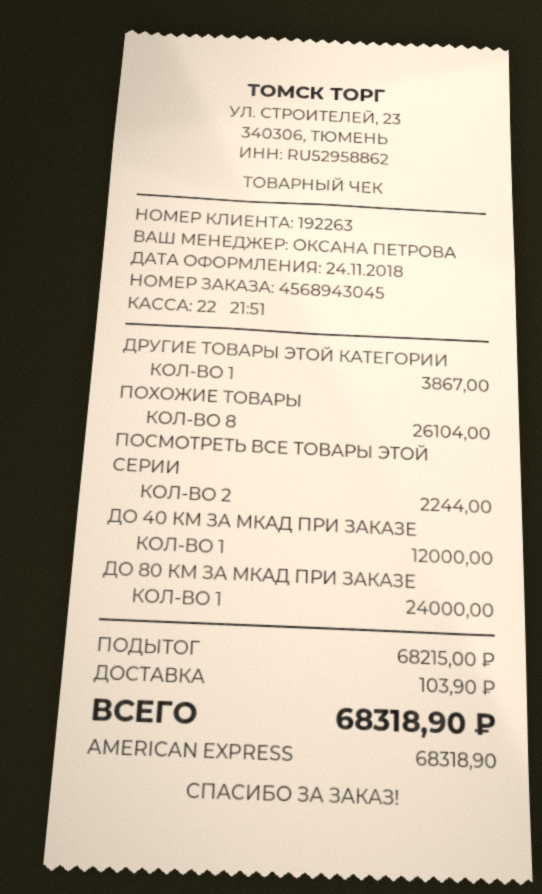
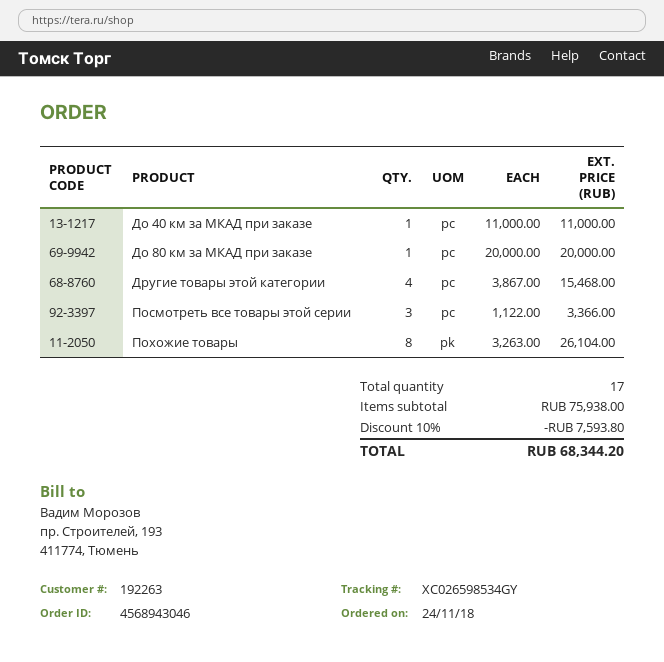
order number: 4568943045 -> 4568943046
ДРУГИЕ ТОВАРЫ ЭТОЙ КАТЕГОРИИ: 1 for 3867.00 -> 4 for 15468.00
ПОСМОТРЕТЬ ВСЕ ТОВАРЫ ЭТОЙ СЕРИИ: 2 for 2244.00 -> 3 for 3366.00
ДО 40 КМ ЗА МКАД ПРИ ЗАКАЗЕ: 1 for 12000.00 -> 1 for 11000.00
ДО 80 КМ ЗА МКАД ПРИ ЗАКАЗЕ: 1 for 24000.00 -> 1 for 20000.00
subtotal: 68215.00 -> 75938.00
discount: none -> 10% = 7593.80
shipping: 103.90 -> none
total: 68318.90 -> 68344.20

